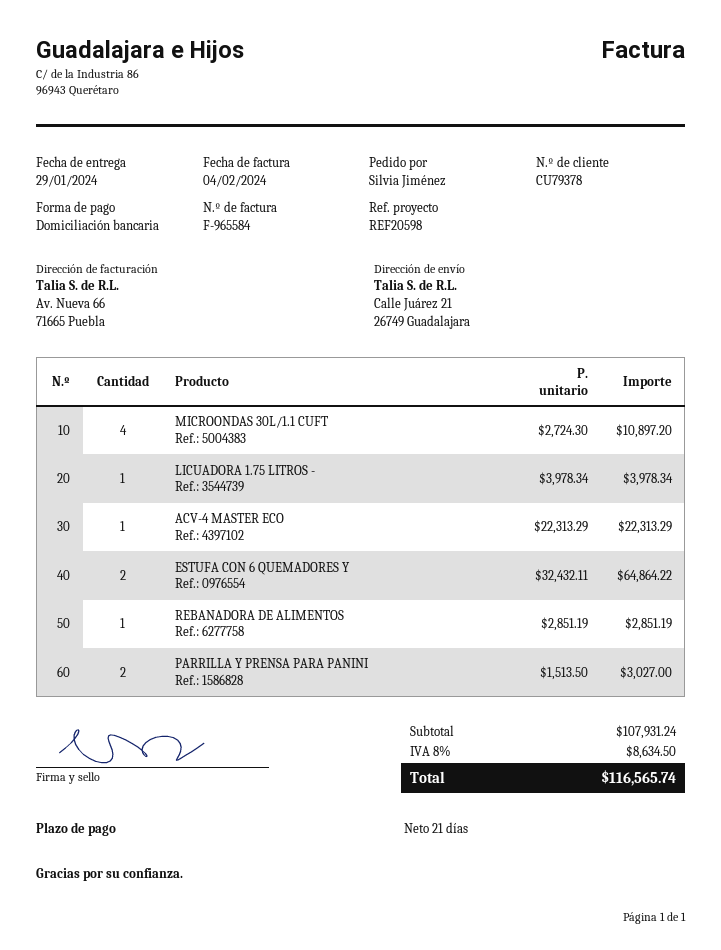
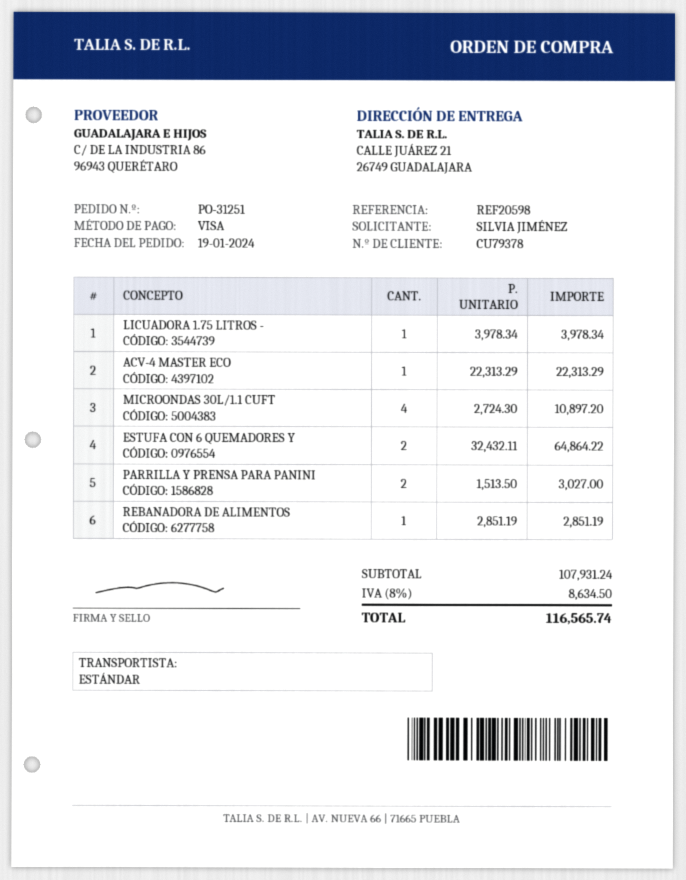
payment method: direct debit -> Visa

